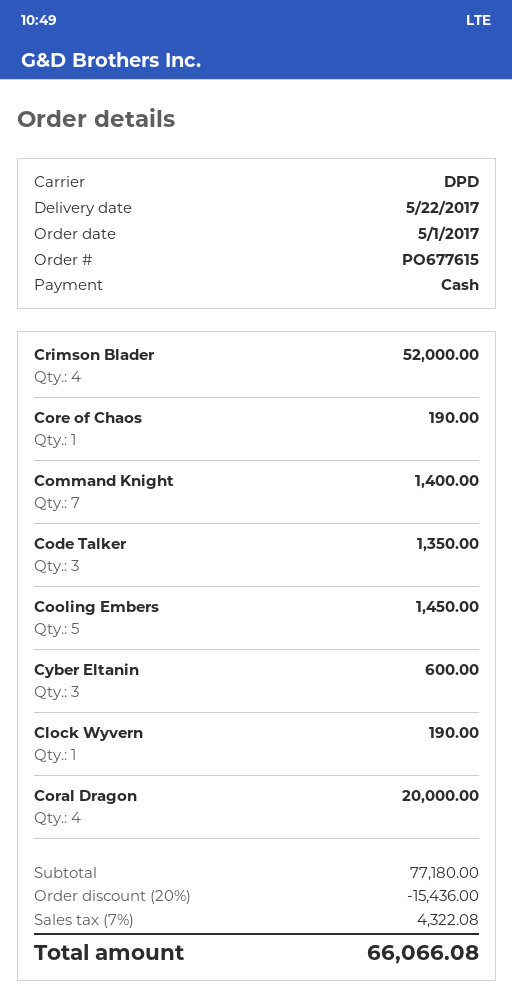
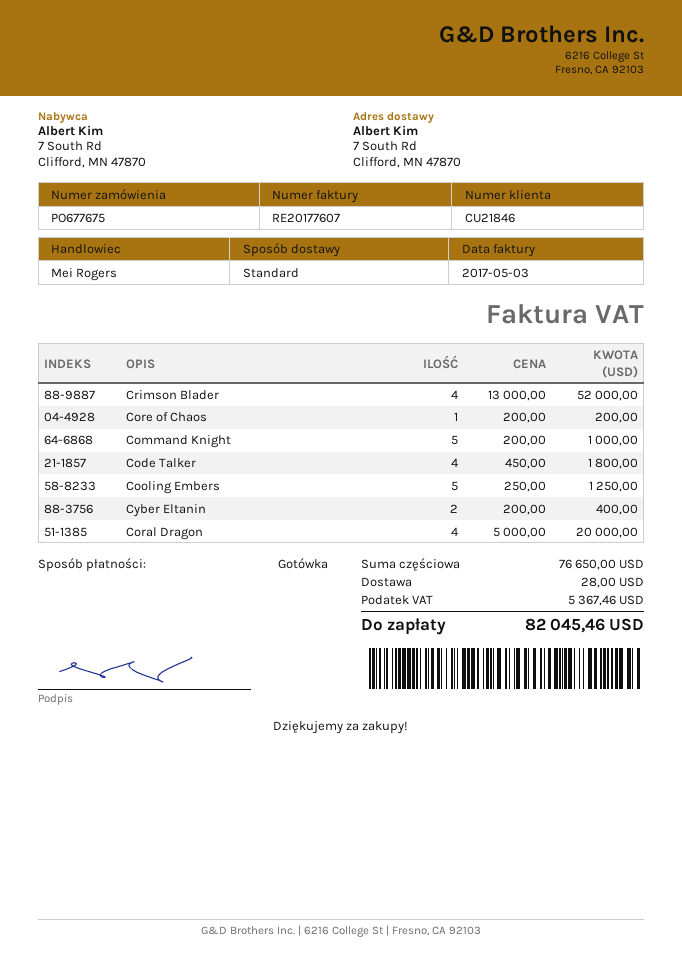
order number: PO677615 -> PO677675
shipping method: DPD -> standard
Core of Chaos: 1 for 190.00 -> 1 for 200.00
Command Knight: 7 for 1400.00 -> 5 for 1000.00
Code Talker: 3 for 1350.00 -> 4 for 1800.00
Cooling Embers: 5 for 1450.00 -> 5 for 1250.00
Cyber Eltanin: 3 for 600.00 -> 2 for 400.00
Clock Wyvern: 1 for 190.00 -> none
subtotal: 77180.00 -> 76650.00
discount: 20% = 15436.00 -> none
shipping: none -> 28.00
tax: 4322.08 -> 5367.46
total: 66066.08 -> 82045.46

